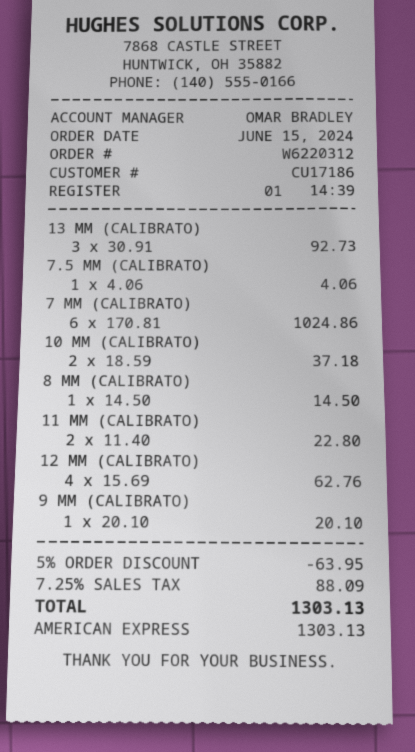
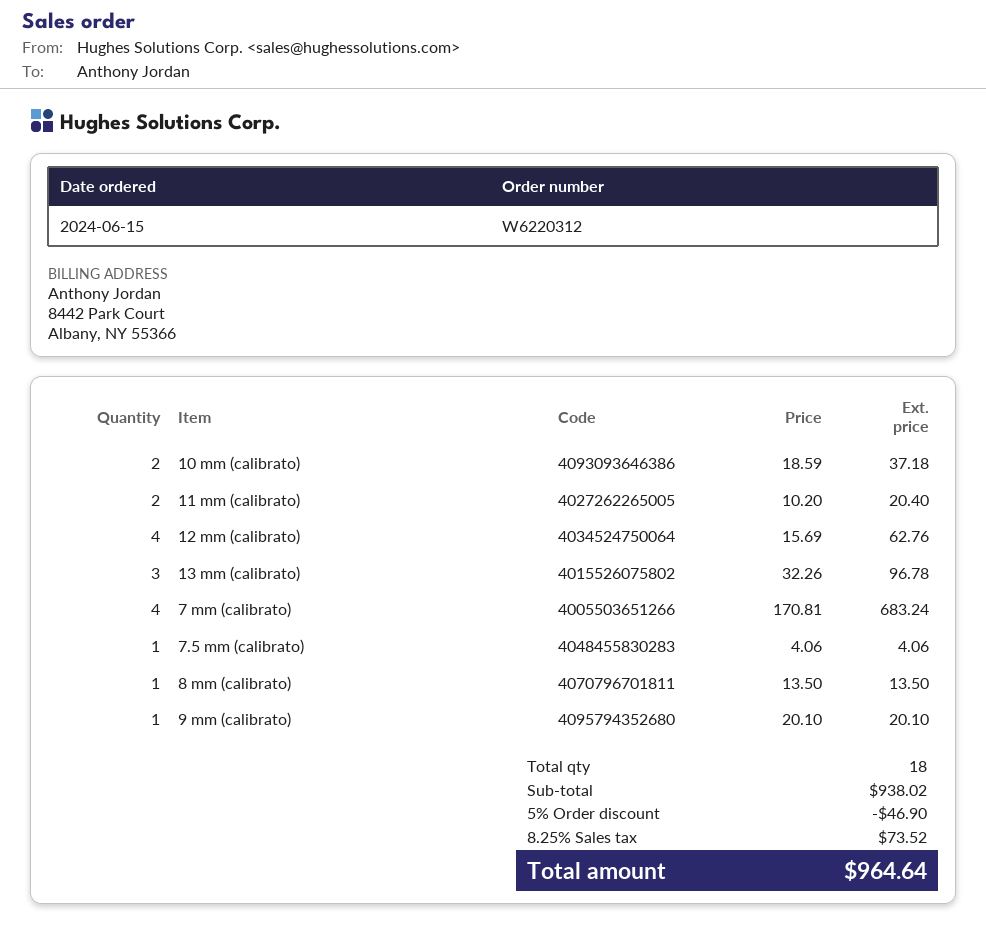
13 MM (CALIBRATO): 3 x 30.91 = 92.73 -> 3 x 32.26 = 96.78
7 MM (CALIBRATO): 6 x 170.81 = 1024.86 -> 4 x 170.81 = 683.24
8 MM (CALIBRATO): 1 x 14.50 = 14.50 -> 1 x 13.50 = 13.50
11 MM (CALIBRATO): 2 x 11.40 = 22.80 -> 2 x 10.20 = 20.40
discount: 5% = 63.95 -> 5% = 46.90
tax: 7.25% = 88.09 -> 8.25% = 73.52
total: 1303.13 -> 964.64

